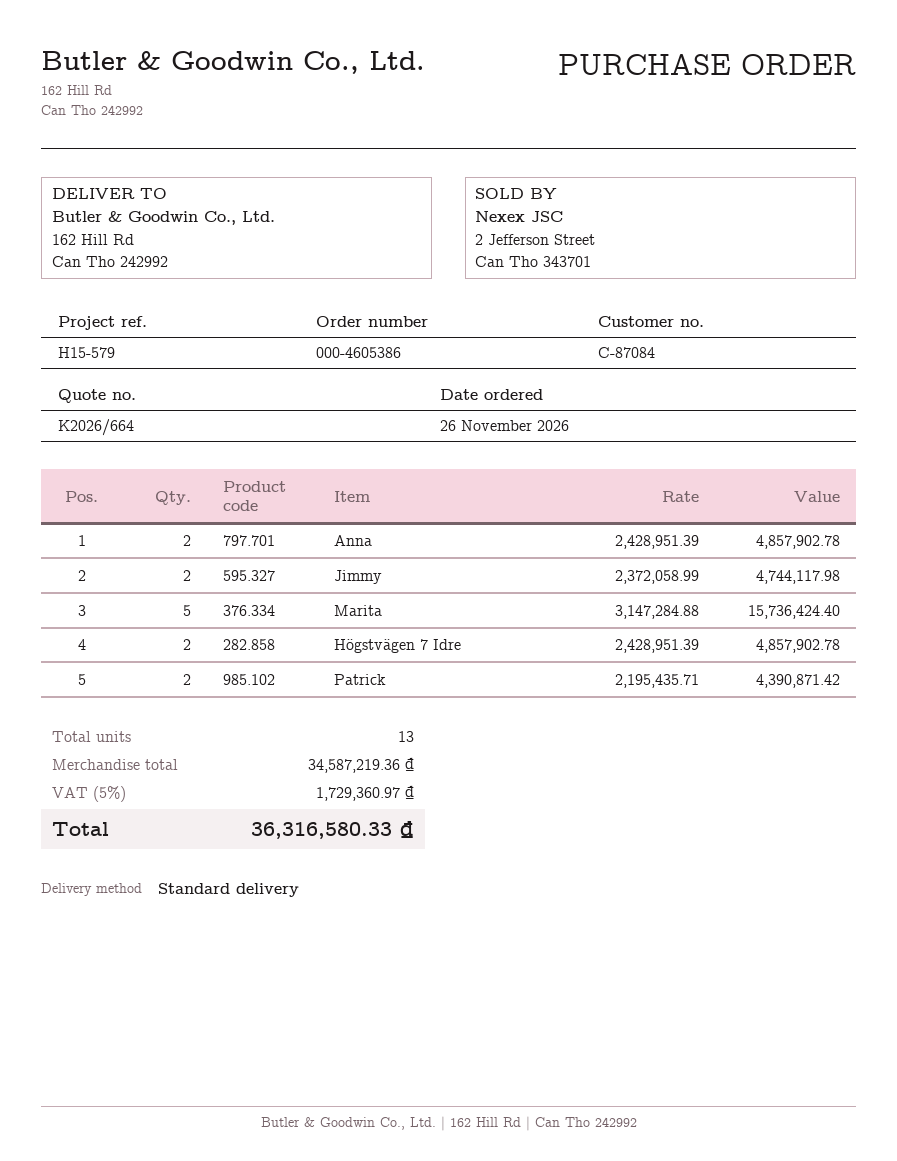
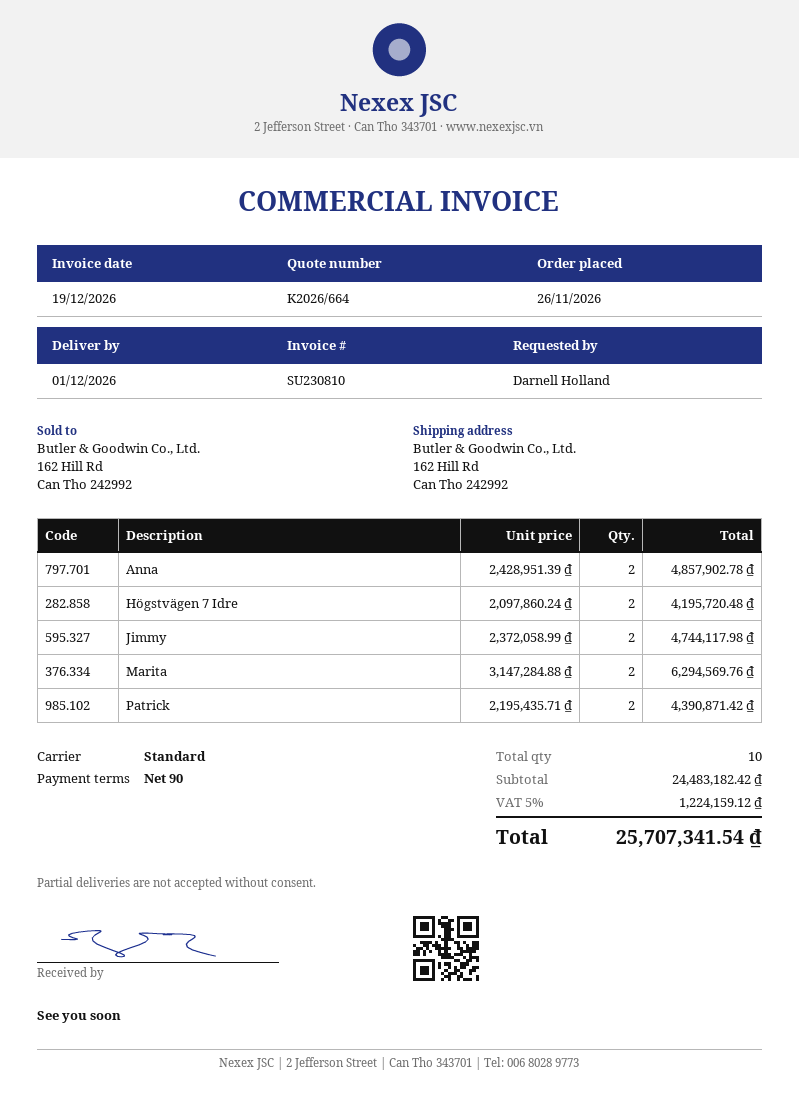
Marita: 5 x 3147284.88 = 15736424.40 -> 2 x 3147284.88 = 6294569.76
Högstvägen 7 Idre: 2 x 2428951.39 = 4857902.78 -> 2 x 2097860.24 = 4195720.48
total quantity: 13 -> 10
subtotal: 34587219.36 -> 24483182.42
tax: 5% = 1729360.97 -> 5% = 1224159.12
total: 36316580.33 -> 25707341.54

